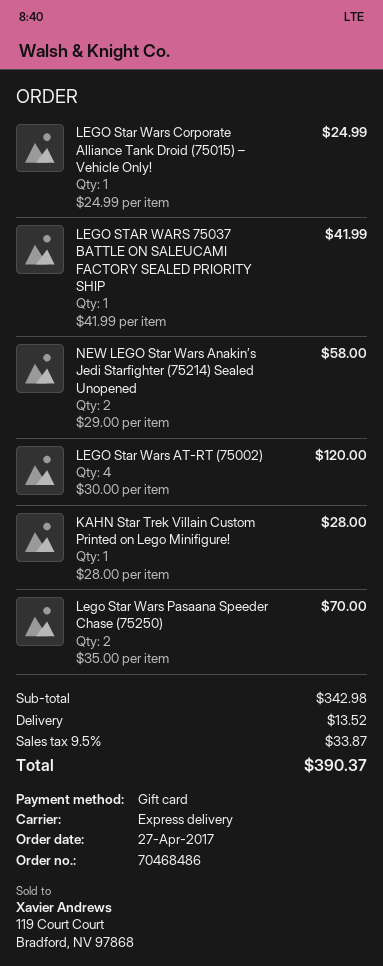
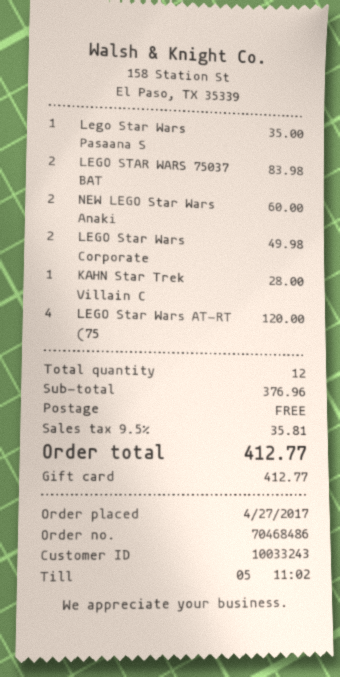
LEGO Star Wars Corporate Alliance Tank Droid (75015) – Vehicle Only!: 1 for 24.99 -> 2 for 49.98
LEGO STAR WARS 75037 BATTLE ON SALEUCAMI FACTORY SEALED PRIORITY SHIP: 1 for 41.99 -> 2 for 83.98
NEW LEGO Star Wars Anakin’s Jedi Starfighter (75214) Sealed Unopened: 2 for 58.00 -> 2 for 60.00
Lego Star Wars Pasaana Speeder Chase (75250): 2 for 70.00 -> 1 for 35.00
subtotal: 342.98 -> 376.96
shipping: 13.52 -> 0.00
tax: 9.5% = 33.87 -> 9.5% = 35.81
total: 390.37 -> 412.77

